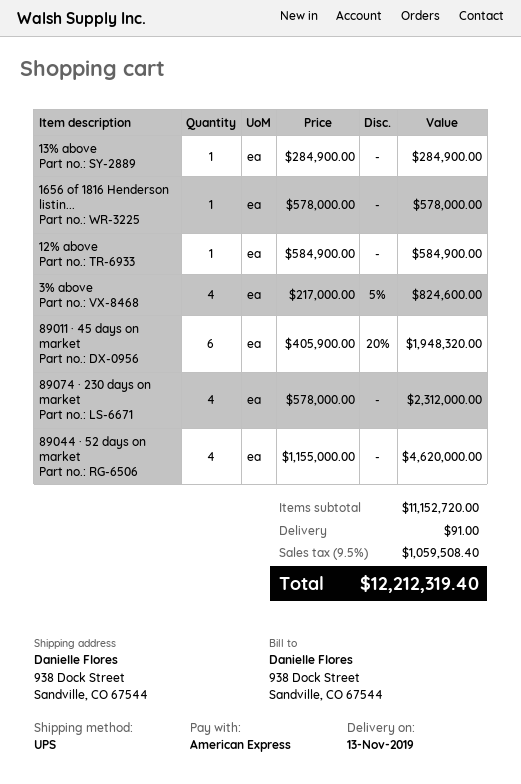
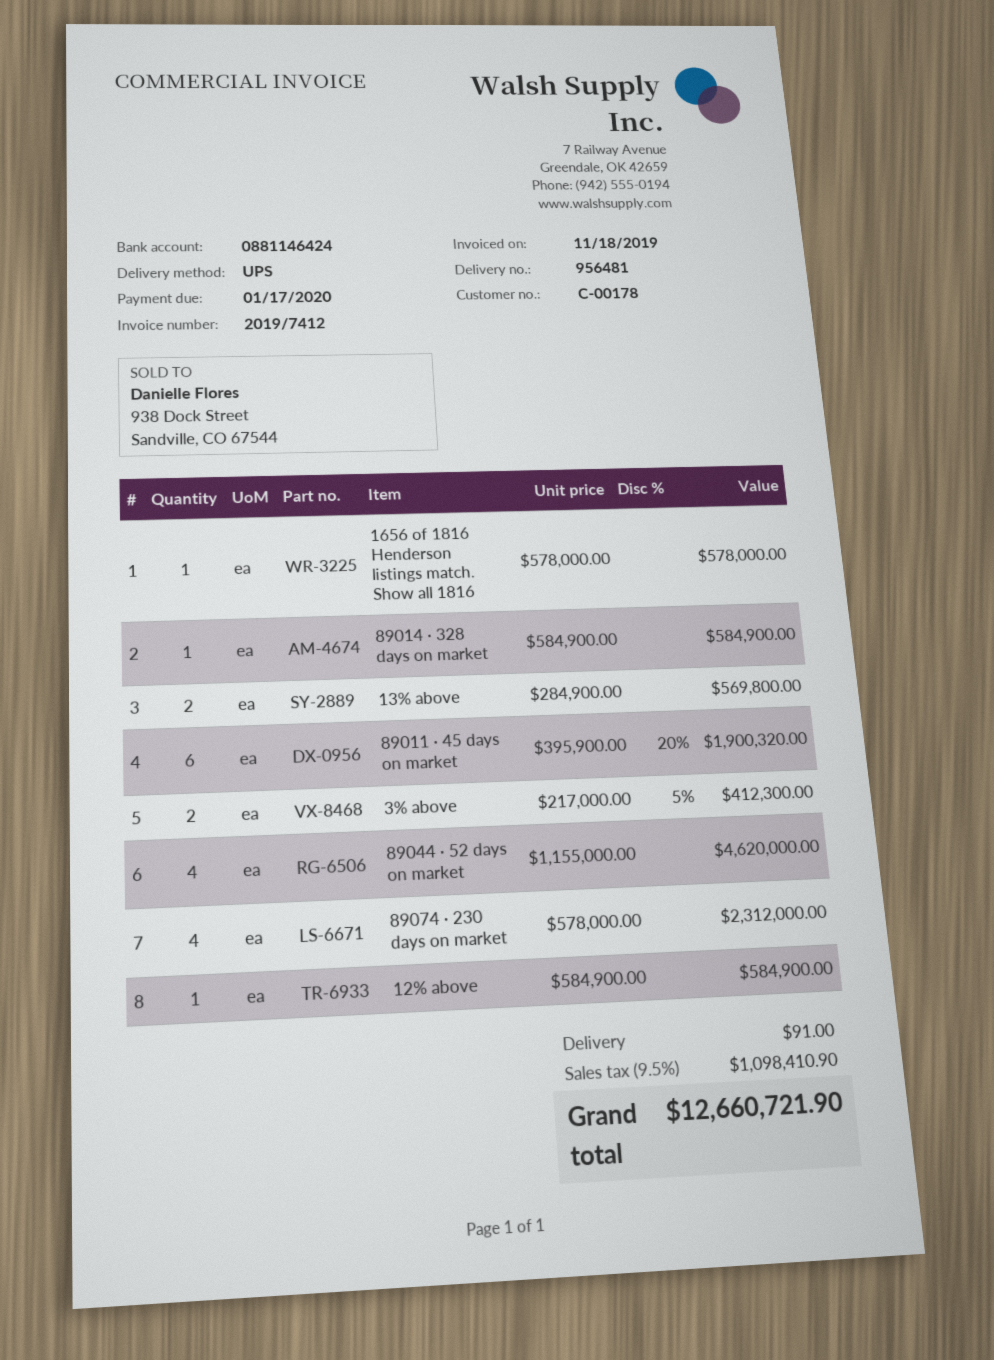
13% above: 1 x 284900.00 = 284900.00 -> 2 x 284900.00 = 569800.00
3% above: 4 x 217000.00 - 5% = 824600.00 -> 2 x 217000.00 - 5% = 412300.00
89011 · 45 days on market: 6 x 405900.00 - 20% = 1948320.00 -> 6 x 395900.00 - 20% = 1900320.00
89014 · 328 days on market: none -> 1 x 584900.00 = 584900.00
tax: 9.5% = 1059508.40 -> 9.5% = 1098410.90
total: 12212319.40 -> 12660721.90

